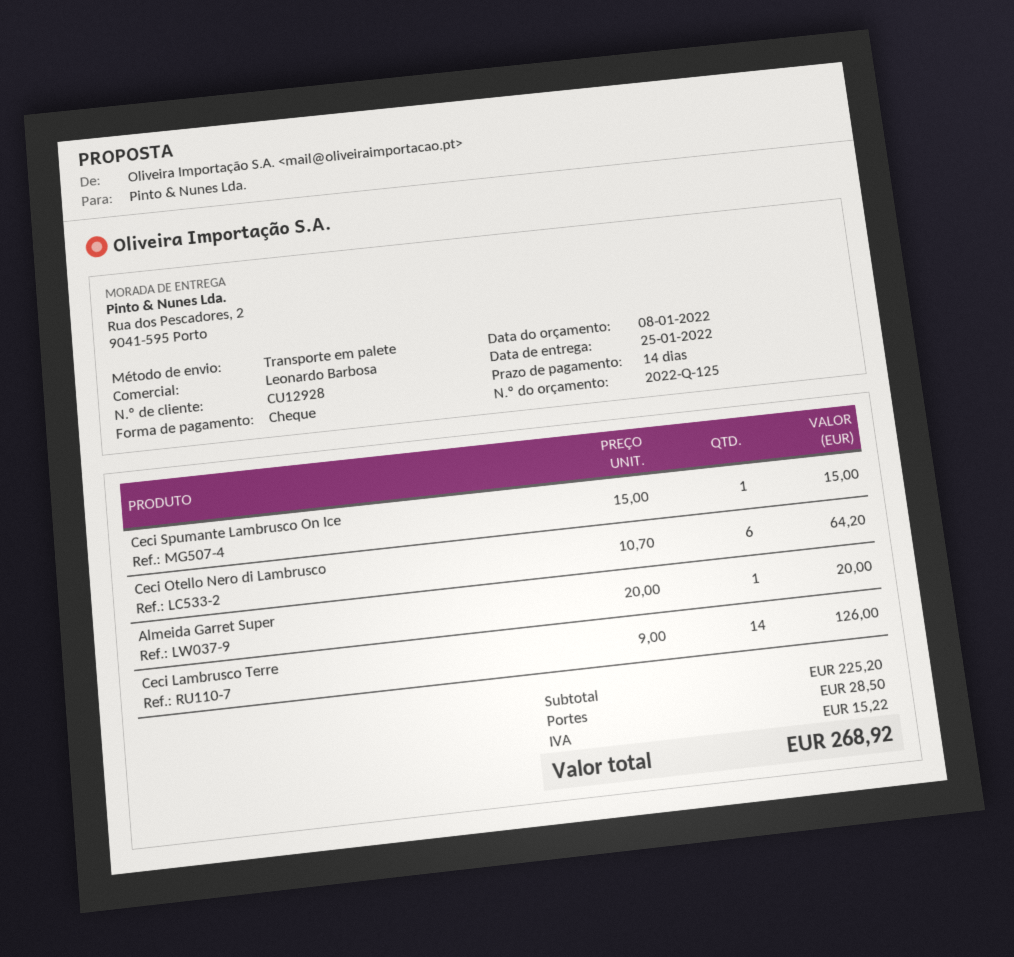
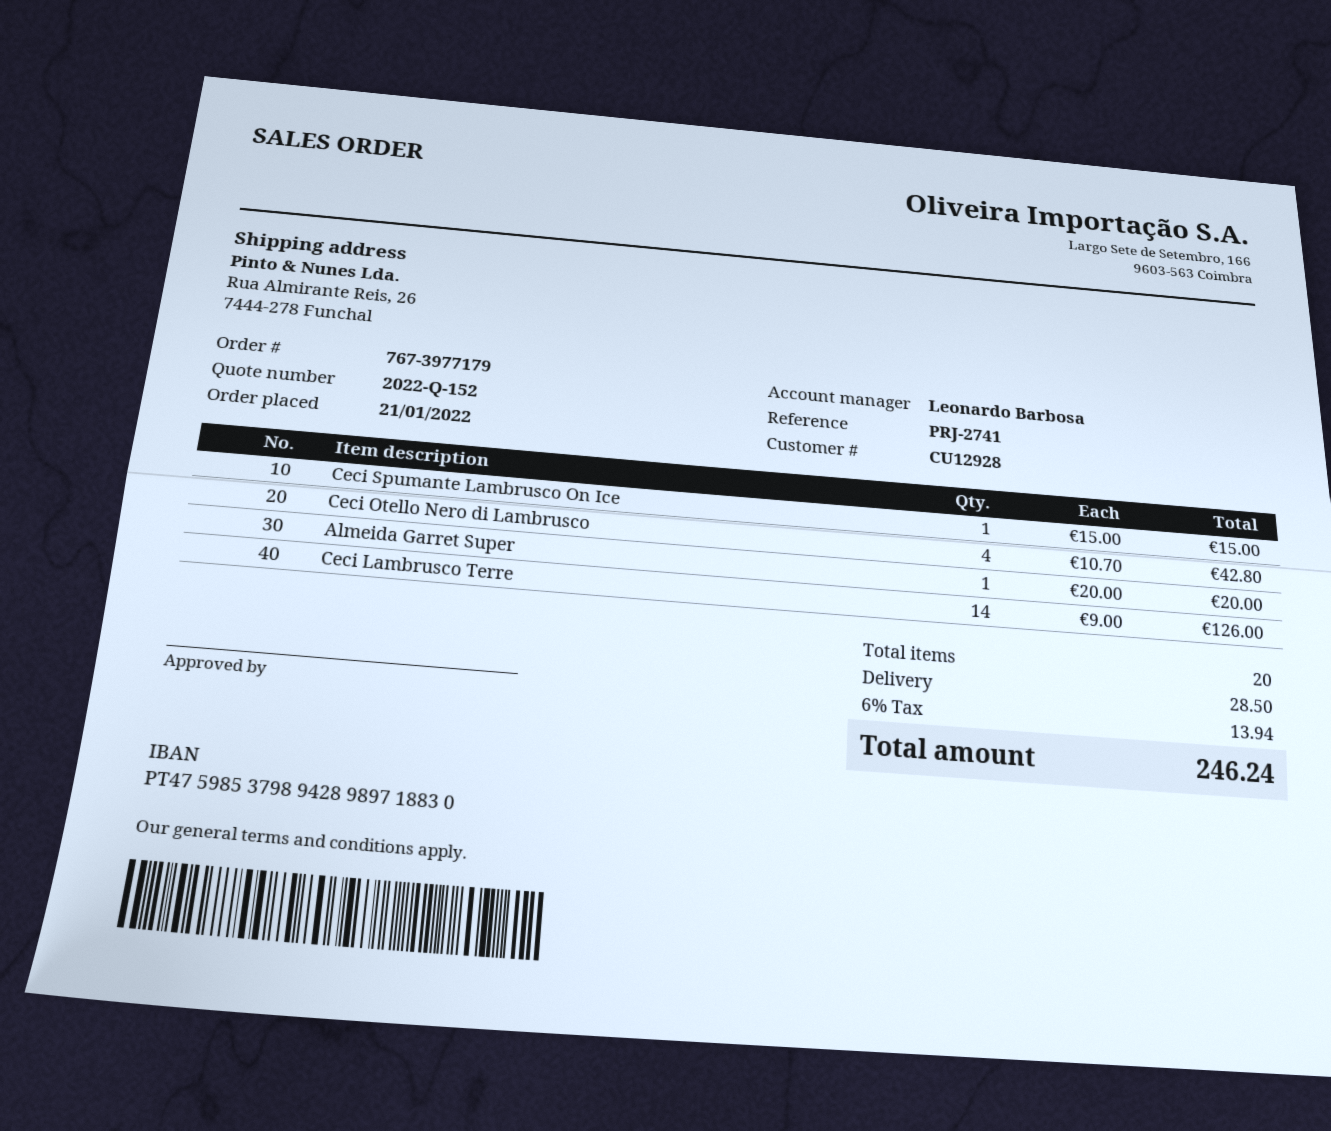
quote number: 2022-Q-125 -> 2022-Q-152
ship to: Rua dos Pescadores, 2, 9041-595 Porto -> Rua Almirante Reis, 26, 7444-278 Funchal
Ceci Otello Nero di Lambrusco: 6 x 10.70 = 64.20 -> 4 x 10.70 = 42.80
tax: 15.22 -> 13.94
total: 268.92 -> 246.24

